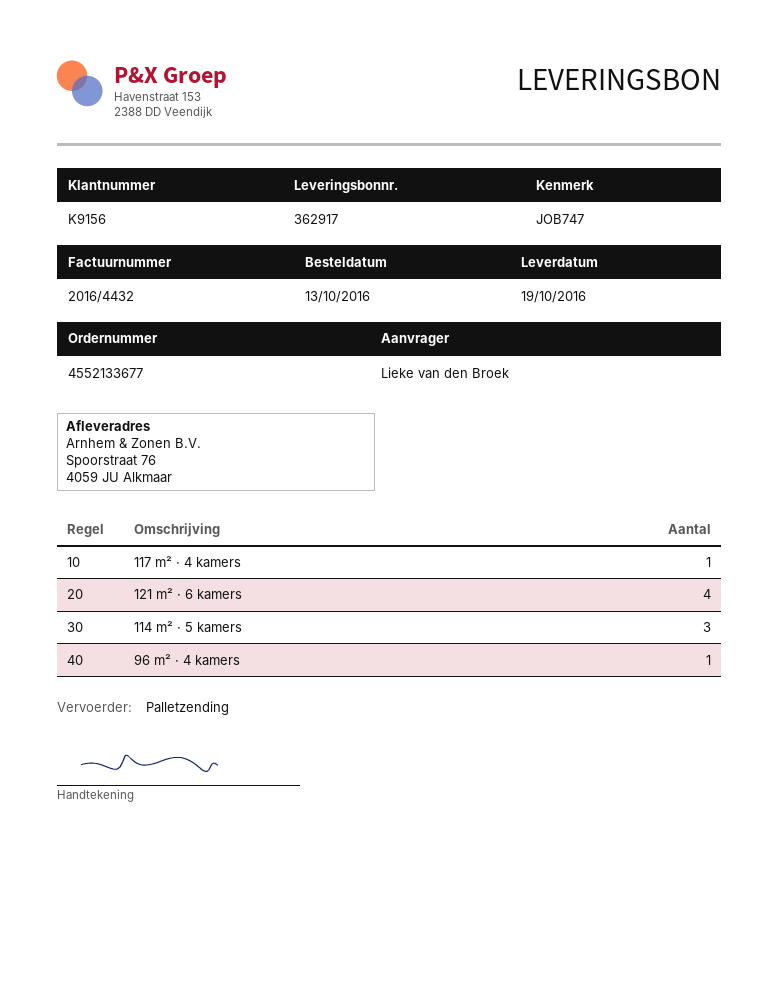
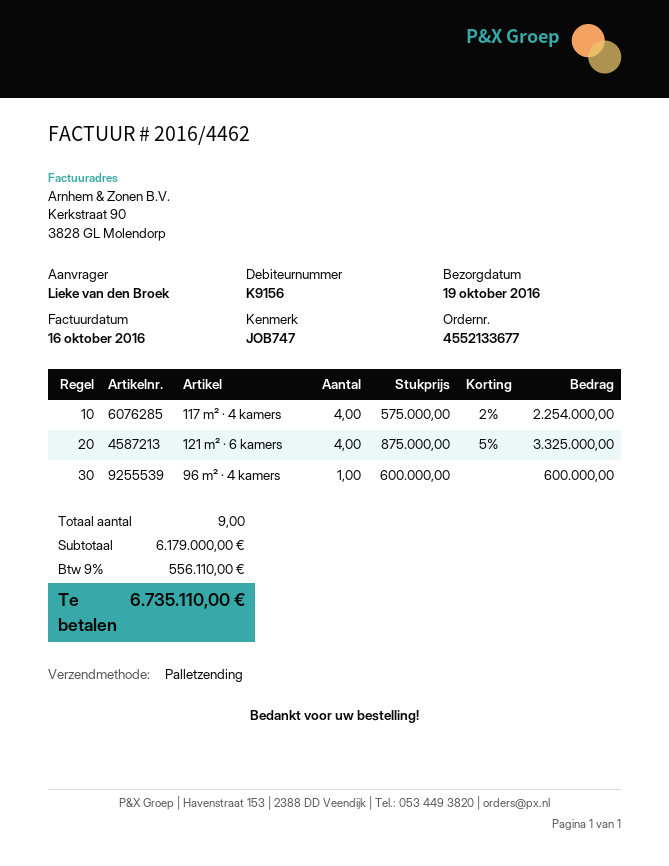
invoice number: 2016/4432 -> 2016/4462
117 m² · 4 kamers: 1 -> 4
114 m² · 5 kamers: 3 -> none

